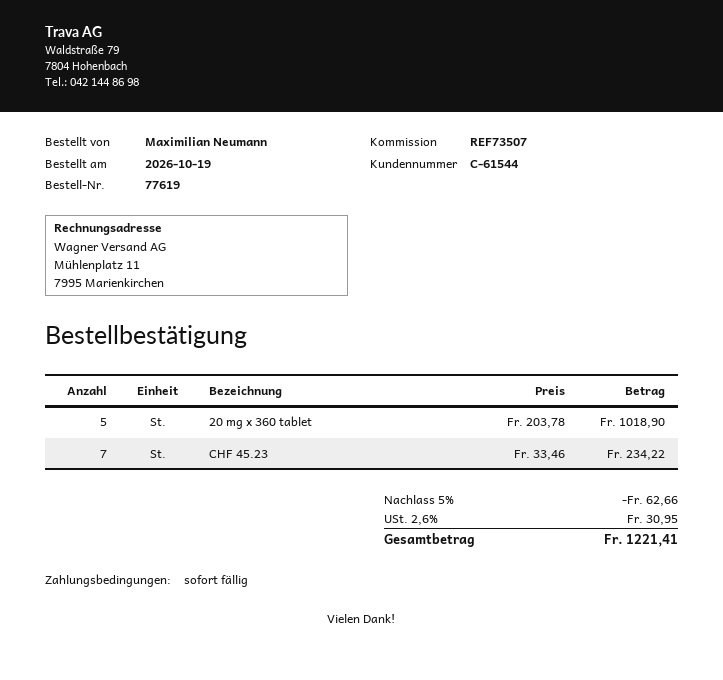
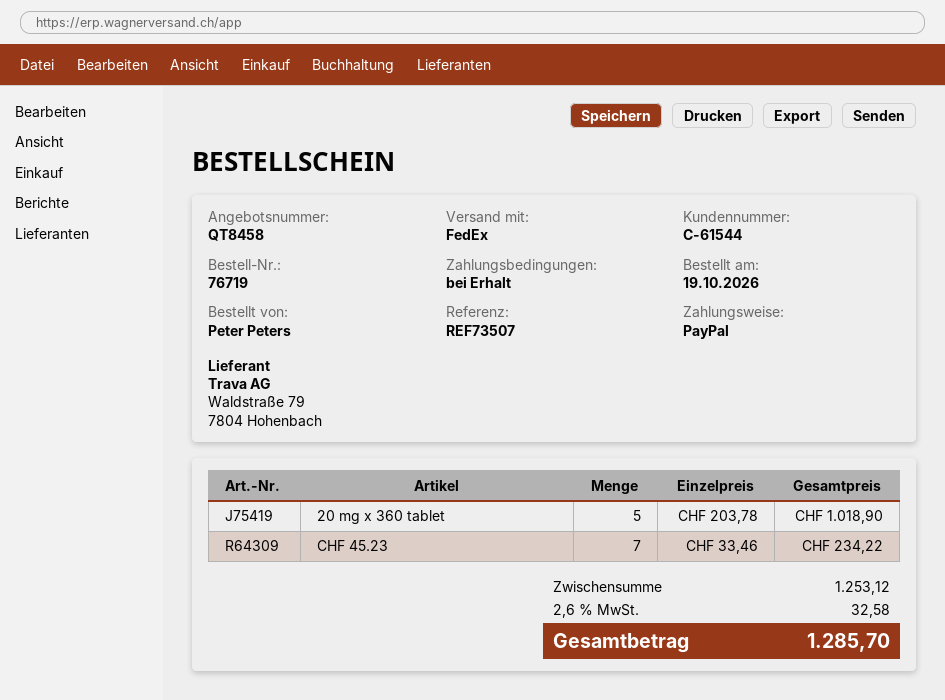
order number: 77619 -> 76719
ordered by: Maximilian Neumann -> Peter Peters
discount: 5% = 62.66 -> none
tax: 2.6% = 30.95 -> 2.6% = 32.58
total: 1221.41 -> 1285.70

